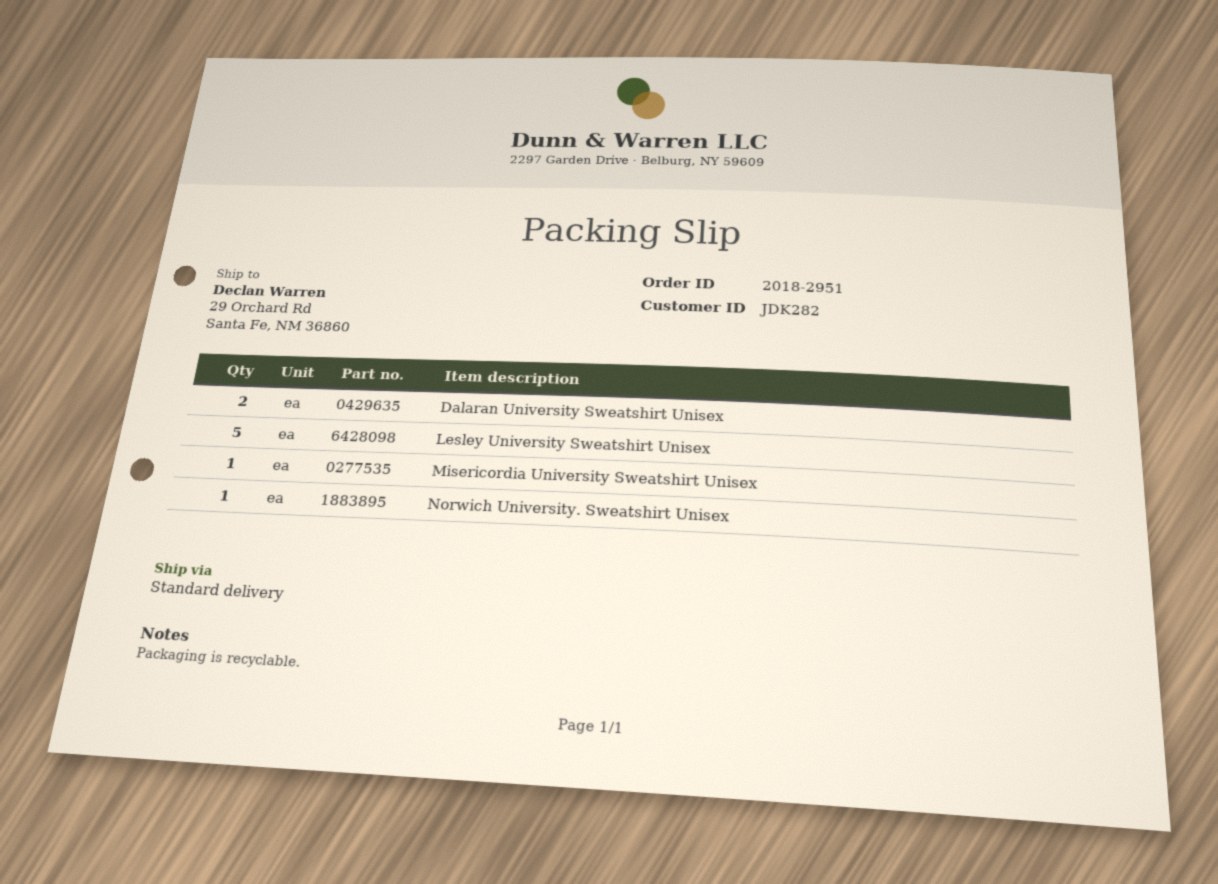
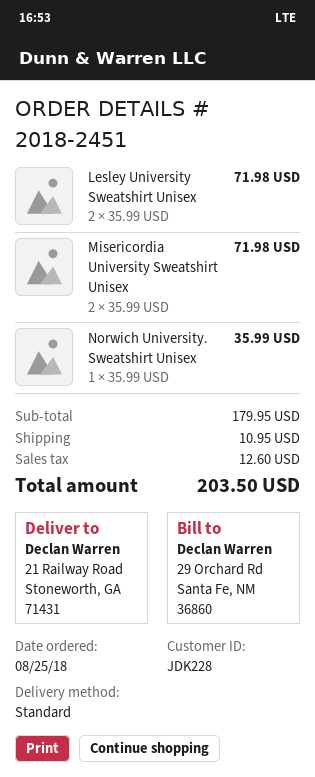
order number: 2018-2951 -> 2018-2451
customer number: JDK282 -> JDK228
ship to: 29 Orchard Rd, Santa Fe, NM 36860 -> 21 Railway Road, Stoneworth, GA 71431
Dalaran University Sweatshirt Unisex: 2 -> none
Lesley University Sweatshirt Unisex: 5 -> 2
Misericordia University Sweatshirt Unisex: 1 -> 2

